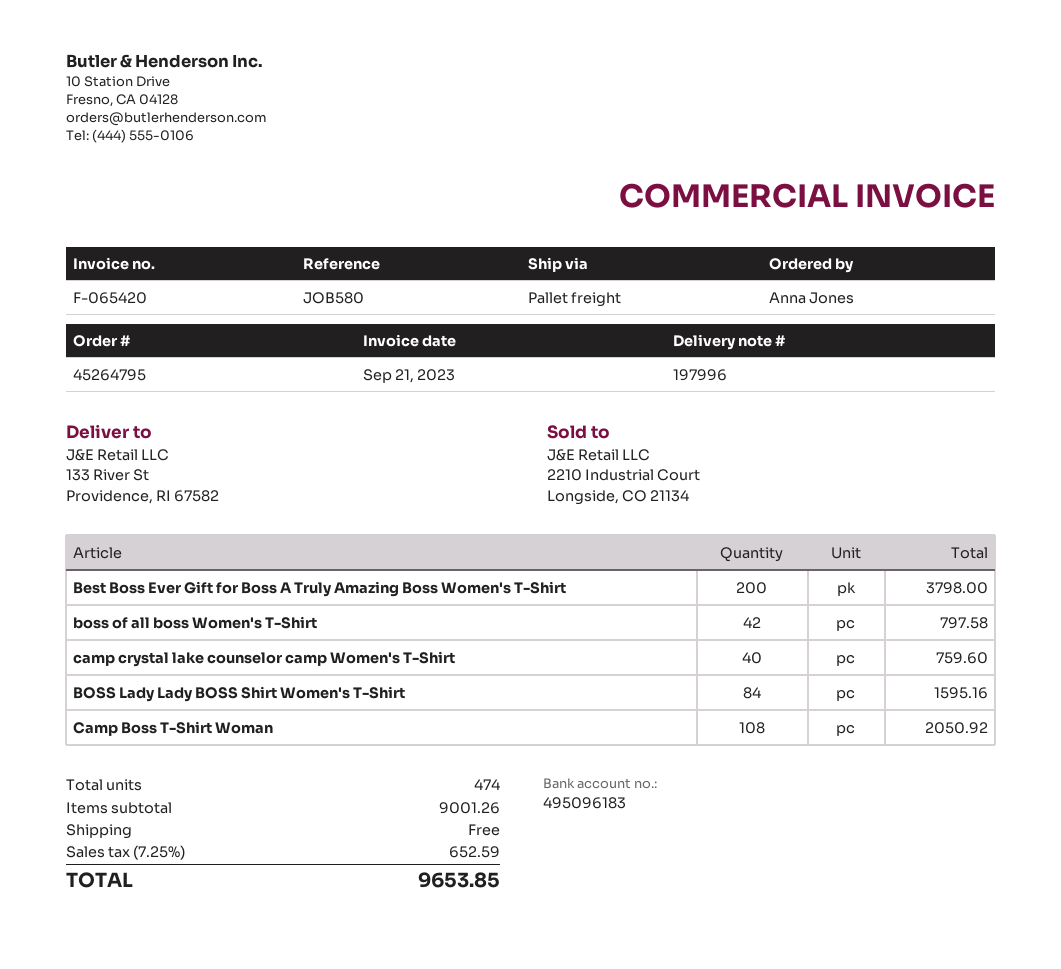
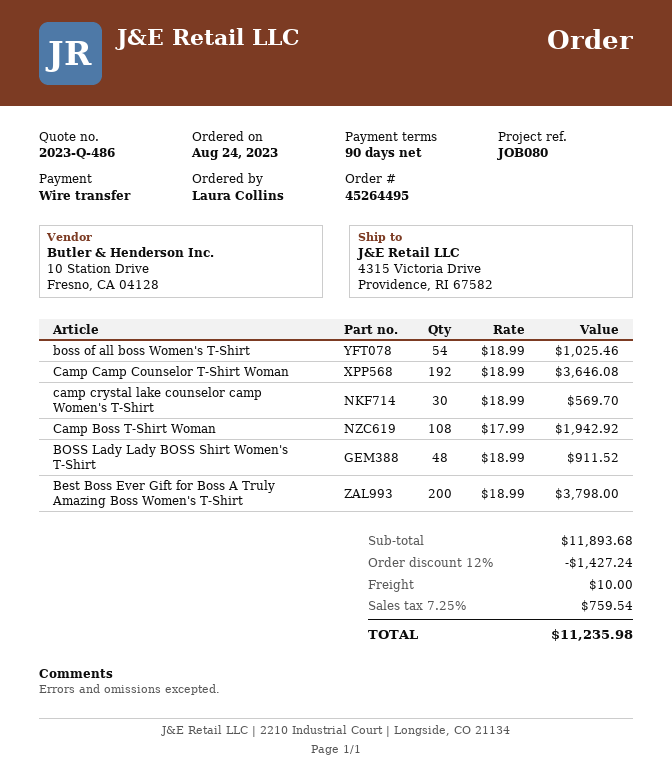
order number: 45264795 -> 45264495
reference: JOB580 -> JOB080
ordered by: Anna Jones -> Laura Collins
ship to: 133 River St, Providence, RI 67582 -> 4315 Victoria Drive, Providence, RI 67582
boss of all boss Women's T-Shirt: 42 for 797.58 -> 54 for 1025.46
camp crystal lake counselor camp Women's T-Shirt: 40 for 759.60 -> 30 for 569.70
BOSS Lady Lady BOSS Shirt Women's T-Shirt: 84 for 1595.16 -> 48 for 911.52
Camp Boss T-Shirt Woman: 108 for 2050.92 -> 108 for 1942.92
Camp Camp Counselor T-Shirt Woman: none -> 192 for 3646.08
subtotal: 9001.26 -> 11893.68
discount: none -> 12% = 1427.24
shipping: 0.00 -> 10.00
tax: 7.25% = 652.59 -> 7.25% = 759.54
total: 9653.85 -> 11235.98

